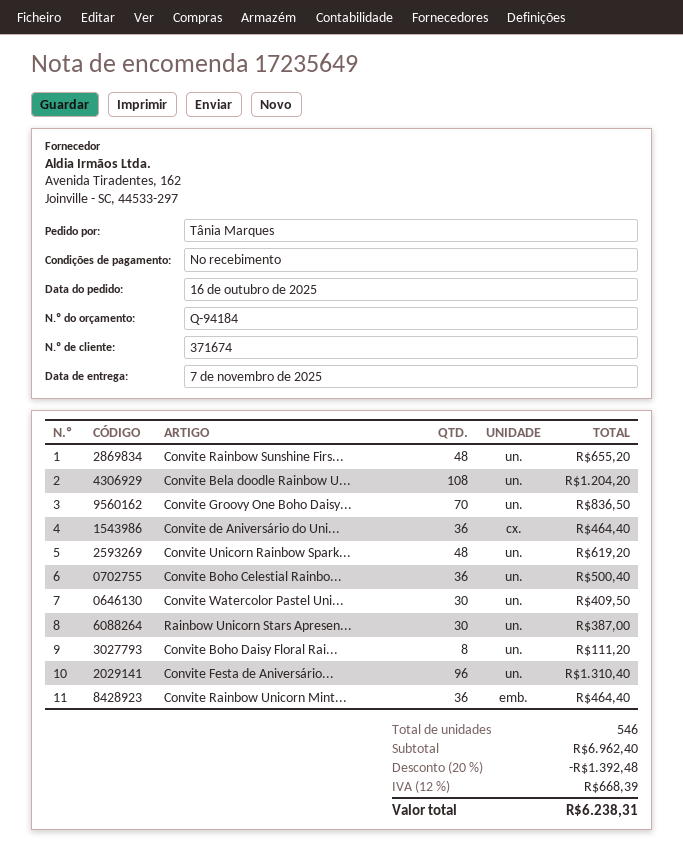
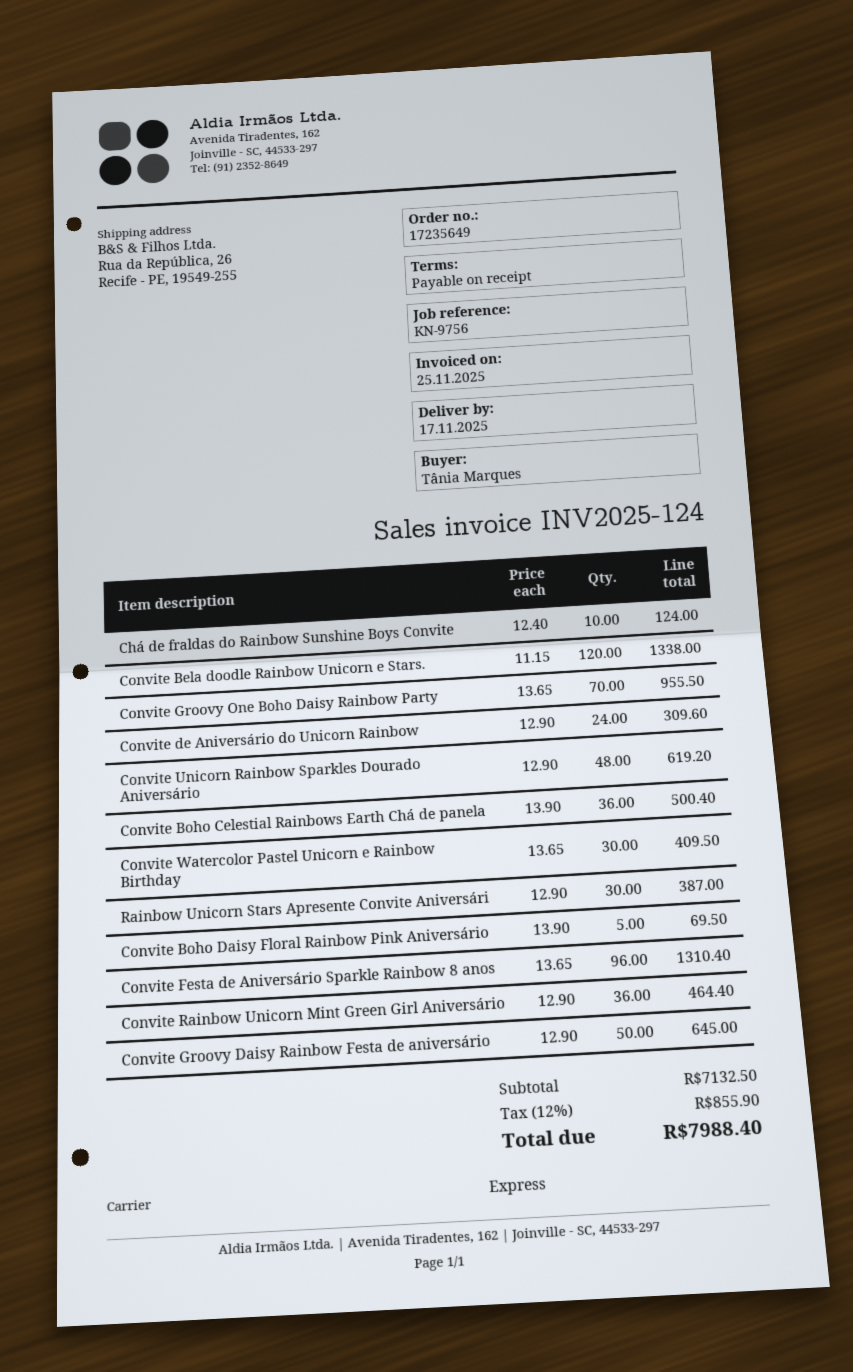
delivery date: 2025-11-07 -> 2025-11-17
Convite Rainbow Sunshine Firs...: 48 for 655.20 -> none
Convite Bela doodle Rainbow U...: 108 for 1204.20 -> 120 for 1338.00
Convite Groovy One Boho Daisy...: 70 for 836.50 -> 70 for 955.50
Convite de Aniversário do Uni...: 36 for 464.40 -> 24 for 309.60
Convite Boho Daisy Floral Rai...: 8 for 111.20 -> 5 for 69.50
Chá de fraldas do Rainbow Sunshine Boys Convite: none -> 10 for 124.00
Convite Groovy Daisy Rainbow Festa de aniversário: none -> 50 for 645.00
subtotal: 6962.40 -> 7132.50
discount: 20% = 1392.48 -> none
tax: 12% = 668.39 -> 12% = 855.90
total: 6238.31 -> 7988.40

